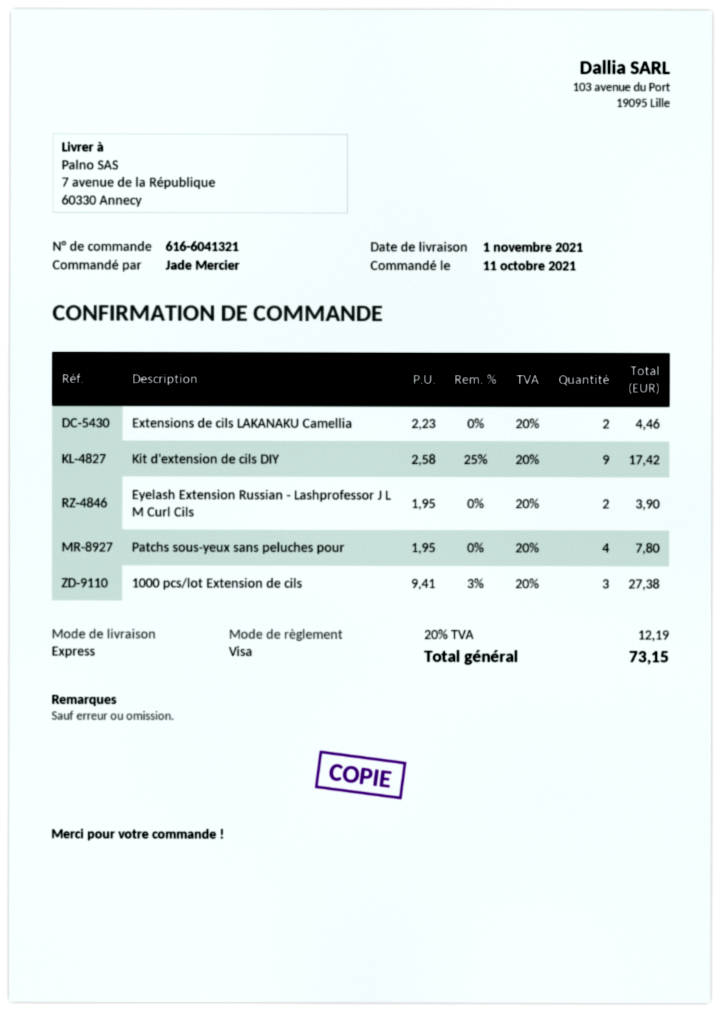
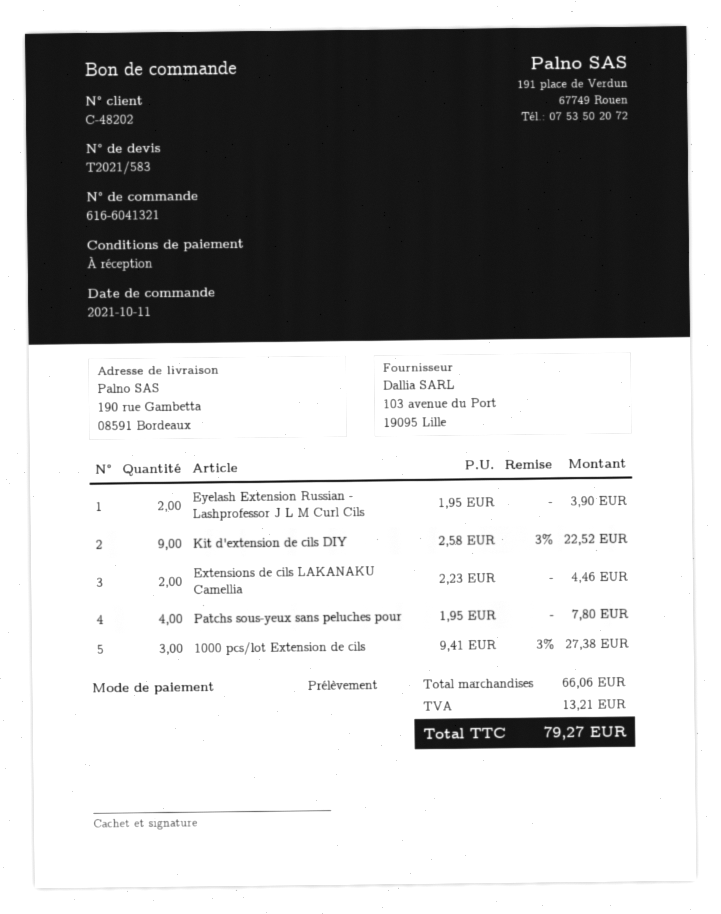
payment method: Visa -> direct debit
ship to: 7 avenue de la République, 60330 Annecy -> 190 rue Gambetta, 08591 Bordeaux
Kit d'extension de cils DIY: 9 x 2.58 - 25% = 17.42 -> 9 x 2.58 - 3% = 22.52
tax: 12.19 -> 13.21
total: 73.15 -> 79.27

